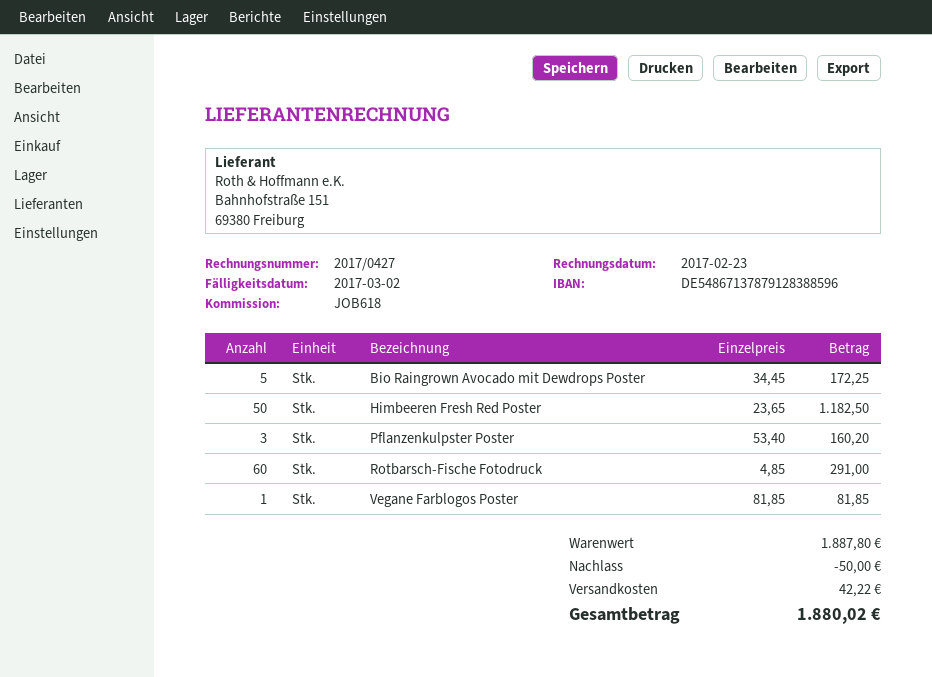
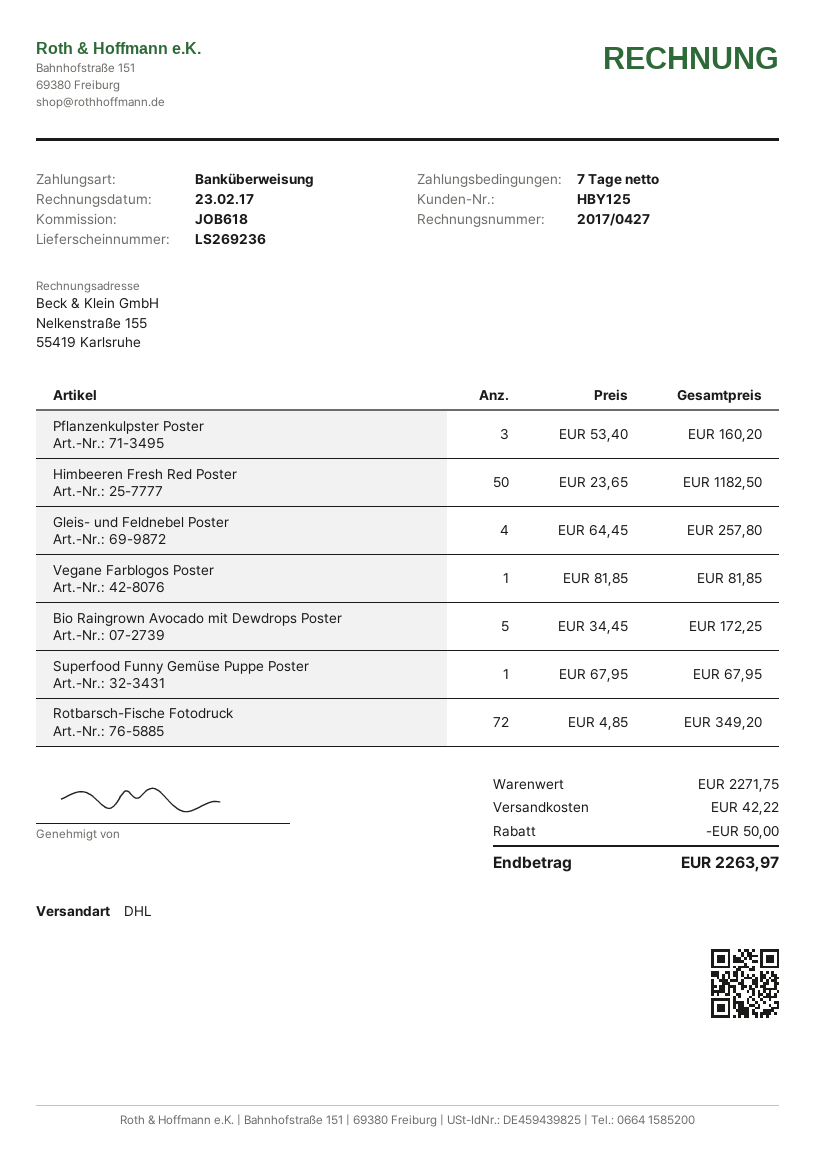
Rotbarsch-Fische Fotodruck: 60 x 4.85 = 291.00 -> 72 x 4.85 = 349.20
Gleis- und Feldnebel Poster: none -> 4 x 64.45 = 257.80
Superfood Funny Gemüse Puppe Poster: none -> 1 x 67.95 = 67.95
subtotal: 1887.80 -> 2271.75
total: 1880.02 -> 2263.97

